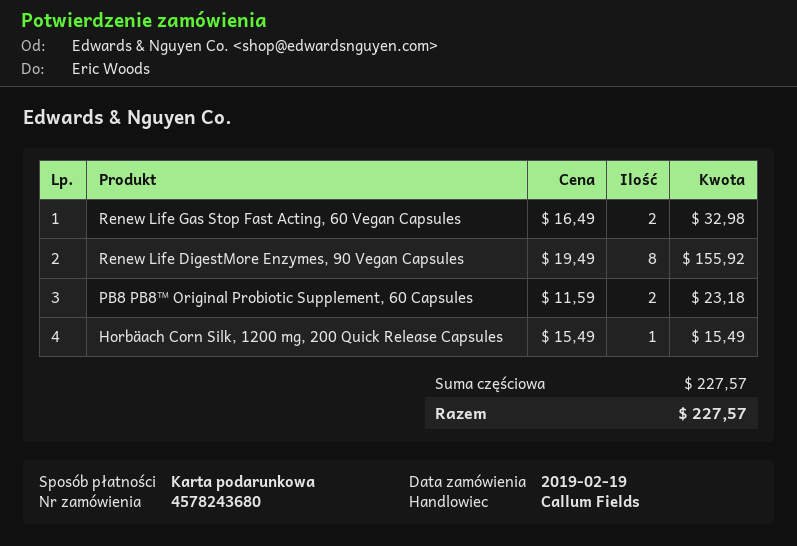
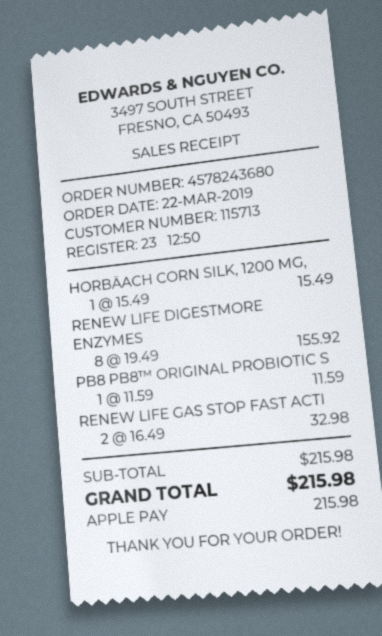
order date: 2019-02-19 -> 2019-03-22
payment method: gift card -> Apple Pay
PB8 PB8™ Original Probiotic Supplement, 60 Capsules: 2 x 11.59 = 23.18 -> 1 x 11.59 = 11.59
subtotal: 227.57 -> 215.98
total: 227.57 -> 215.98

